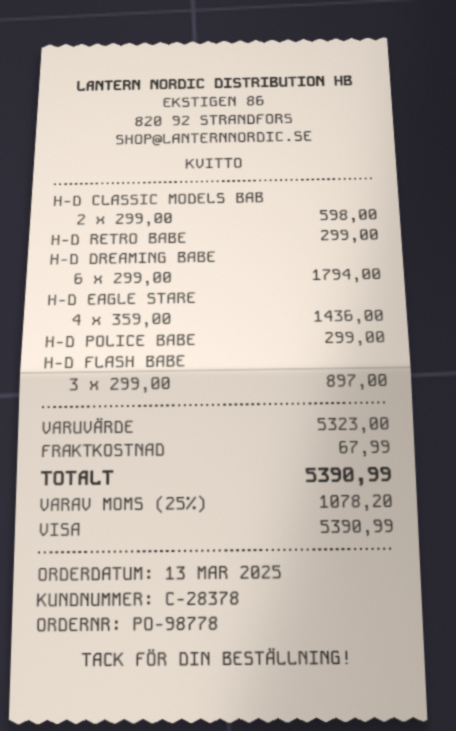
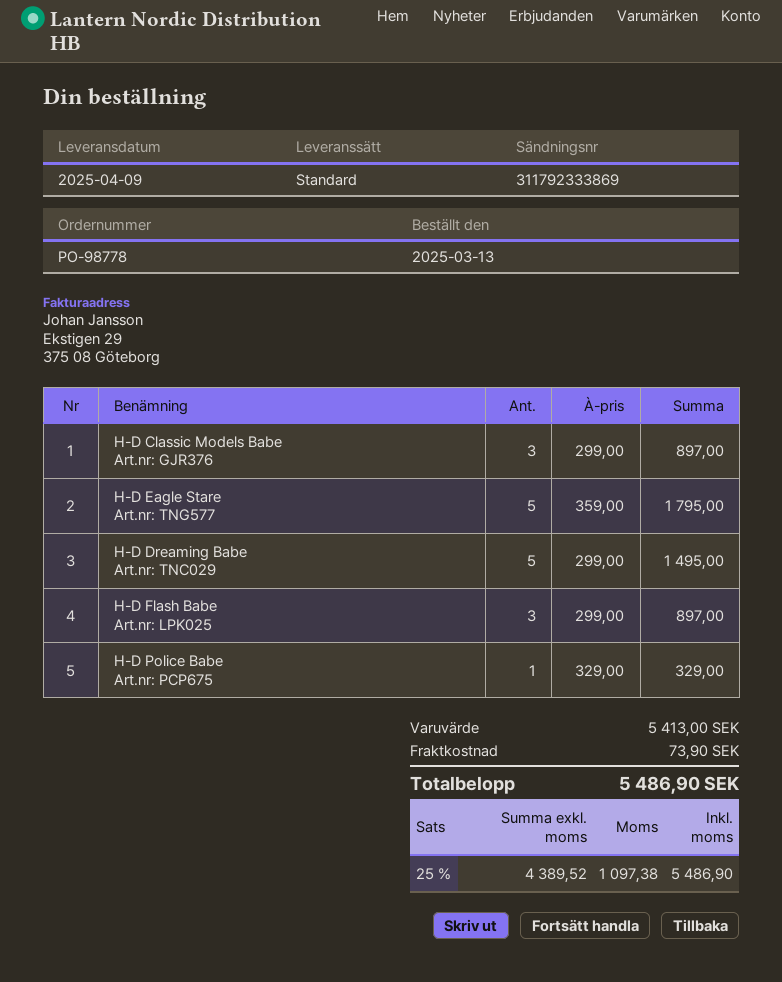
H-D CLASSIC MODELS BAB: 2 x 299.00 = 598.00 -> 3 x 299.00 = 897.00
H-D RETRO BABE: 1 x 299.00 = 299.00 -> none
H-D DREAMING BABE: 6 x 299.00 = 1794.00 -> 5 x 299.00 = 1495.00
H-D EAGLE STARE: 4 x 359.00 = 1436.00 -> 5 x 359.00 = 1795.00
H-D POLICE BABE: 1 x 299.00 = 299.00 -> 1 x 329.00 = 329.00
subtotal: 5323.00 -> 5413.00
shipping: 67.99 -> 73.90
tax: 25% = 1078.20 -> 25% = 1097.38
total: 5390.99 -> 5486.90

